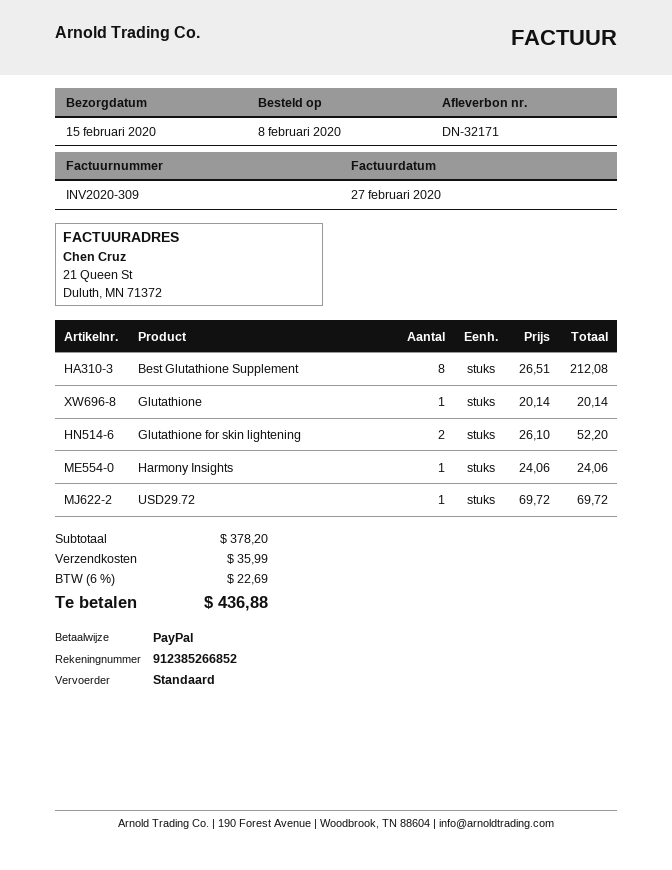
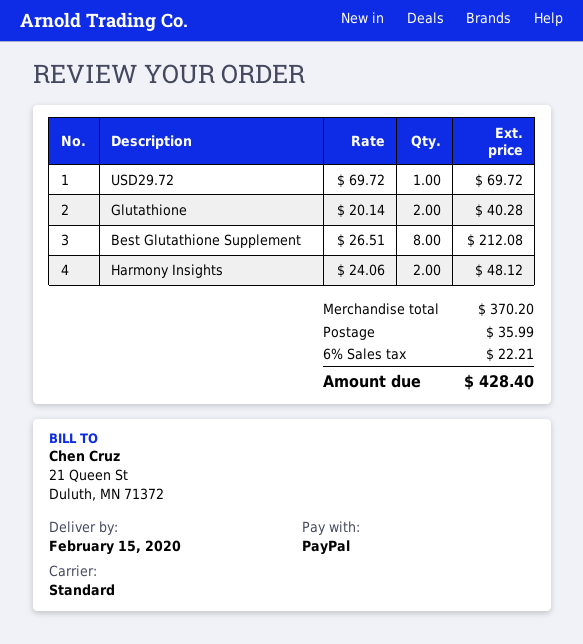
Glutathione: 1 x 20.14 = 20.14 -> 2 x 20.14 = 40.28
Glutathione for skin lightening: 2 x 26.10 = 52.20 -> none
Harmony Insights: 1 x 24.06 = 24.06 -> 2 x 24.06 = 48.12
subtotal: 378.20 -> 370.20
tax: 6% = 22.69 -> 6% = 22.21
total: 436.88 -> 428.40

